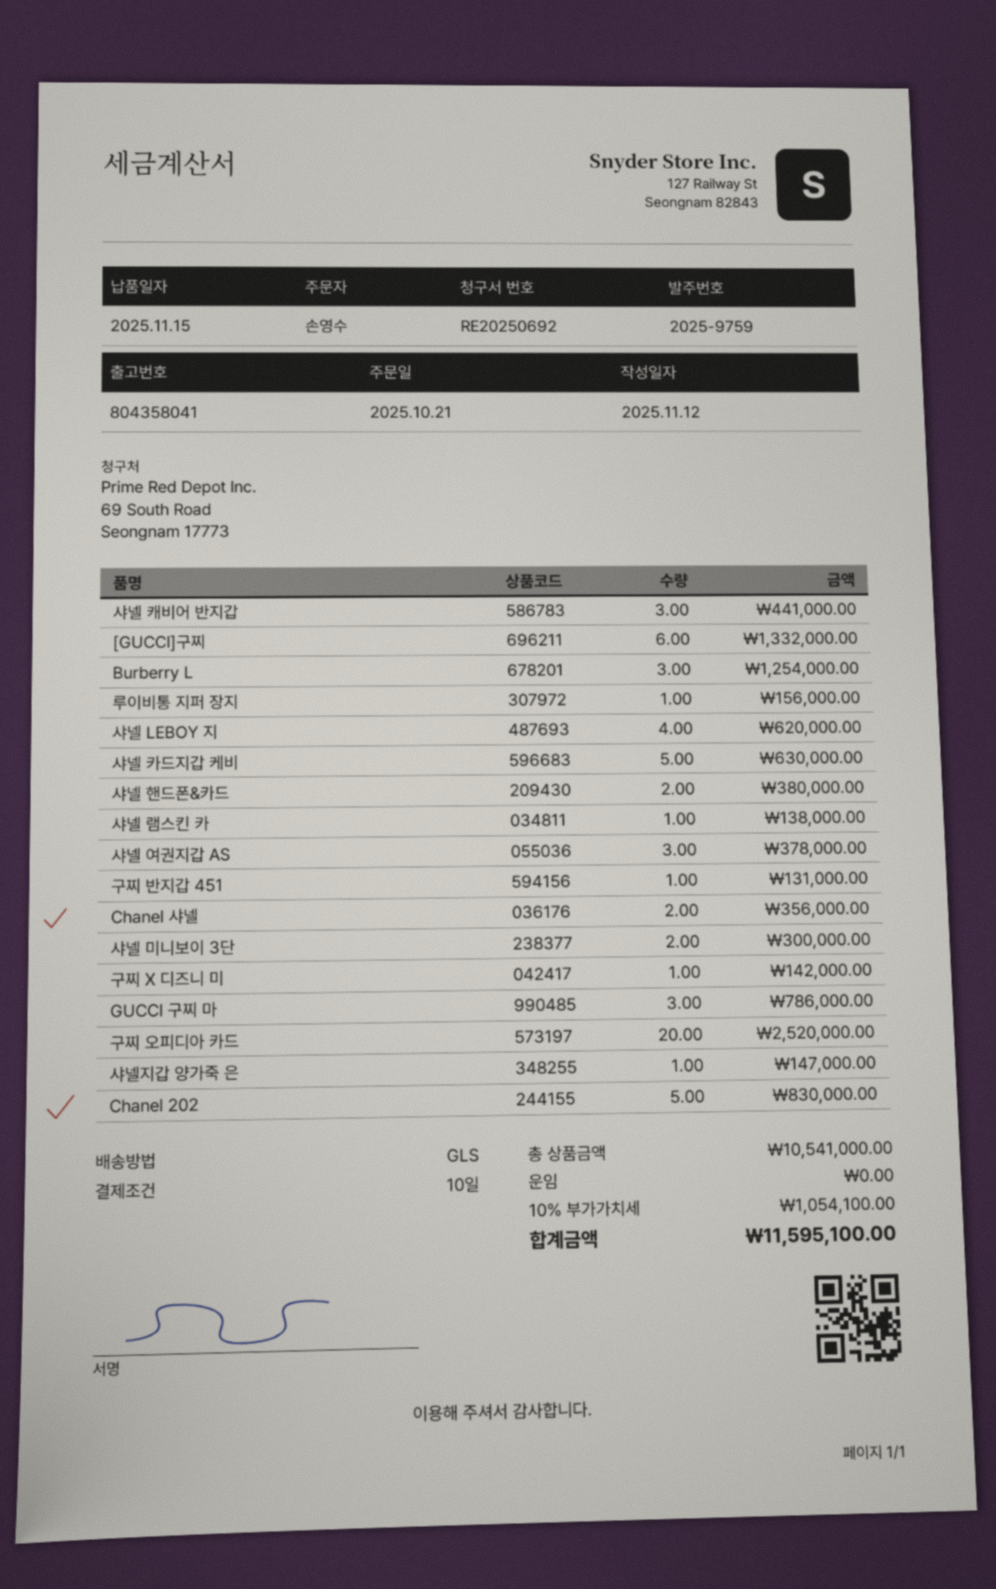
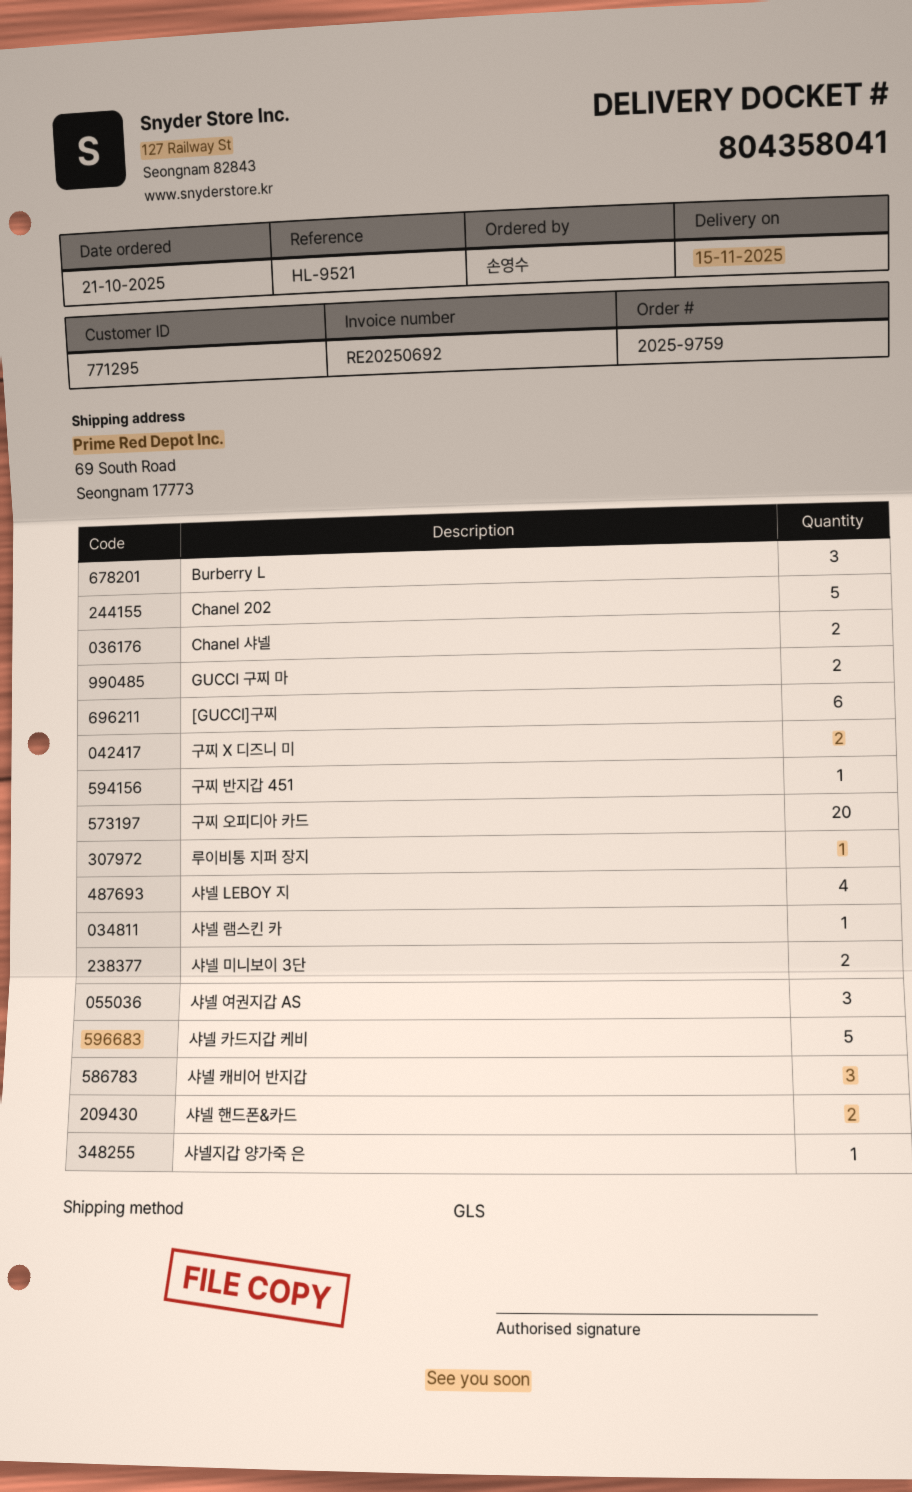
구찌 X 디즈니 미: 1 -> 2
GUCCI 구찌 마: 3 -> 2

